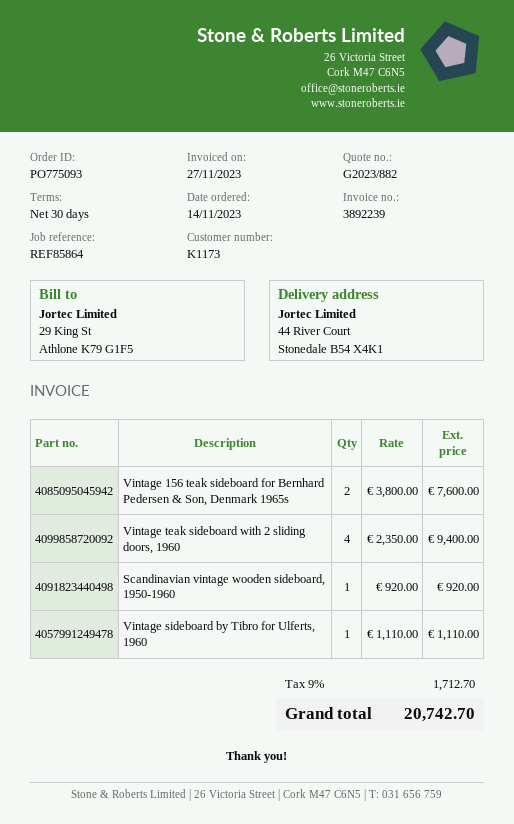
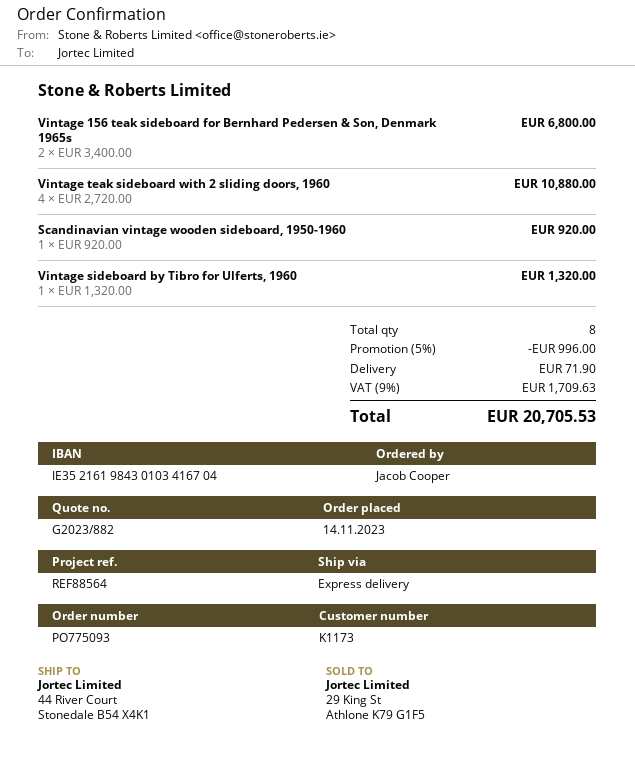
reference: REF85864 -> REF88564
Vintage 156 teak sideboard for Bernhard Pedersen & Son, Denmark 1965s: 2 x 3800.00 = 7600.00 -> 2 x 3400.00 = 6800.00
Vintage teak sideboard with 2 sliding doors, 1960: 4 x 2350.00 = 9400.00 -> 4 x 2720.00 = 10880.00
Vintage sideboard by Tibro for Ulferts, 1960: 1 x 1110.00 = 1110.00 -> 1 x 1320.00 = 1320.00
discount: none -> 5% = 996.00
shipping: none -> 71.90
tax: 9% = 1712.70 -> 9% = 1709.63
total: 20742.70 -> 20705.53

